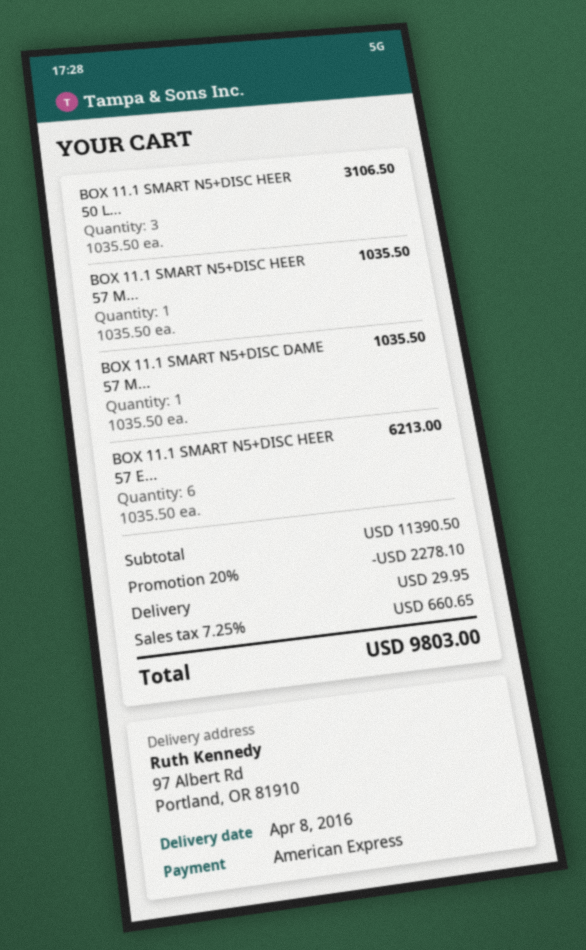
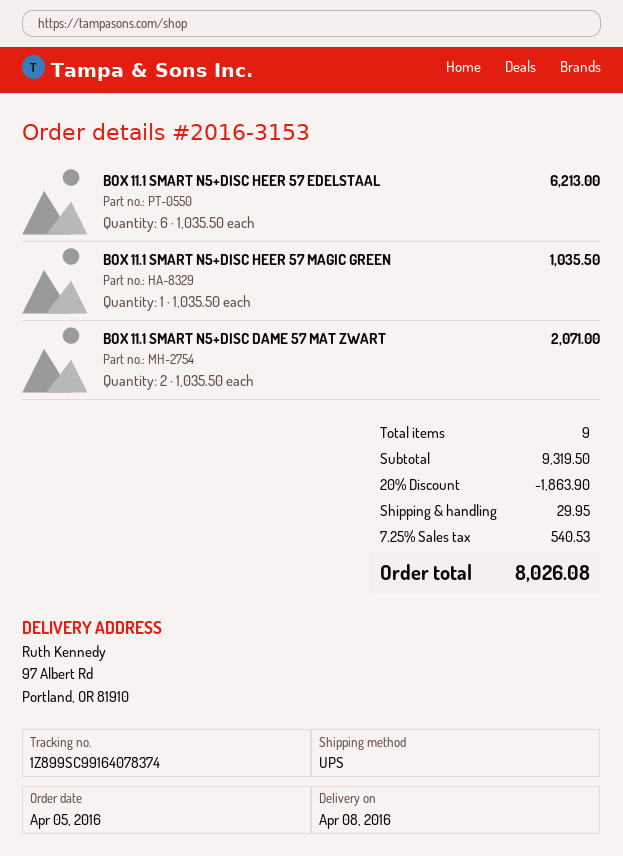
BOX 11.1 SMART N5+DISC HEER 50 L...: 3 x 1035.50 = 3106.50 -> none
BOX 11.1 SMART N5+DISC DAME 57 M...: 1 x 1035.50 = 1035.50 -> 2 x 1035.50 = 2071.00
subtotal: 11390.50 -> 9319.50
discount: 20% = 2278.10 -> 20% = 1863.90
tax: 7.25% = 660.65 -> 7.25% = 540.53
total: 9803.00 -> 8026.08

